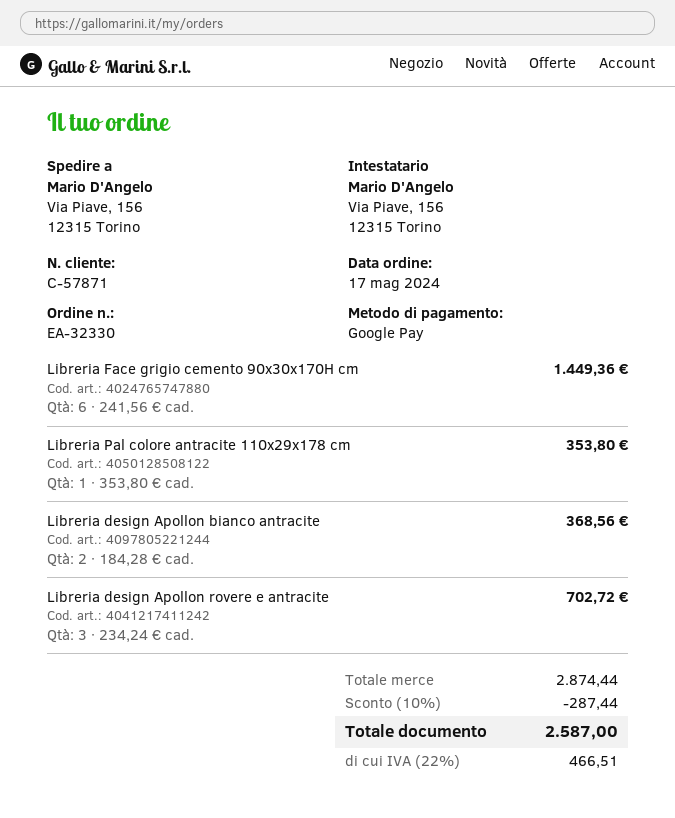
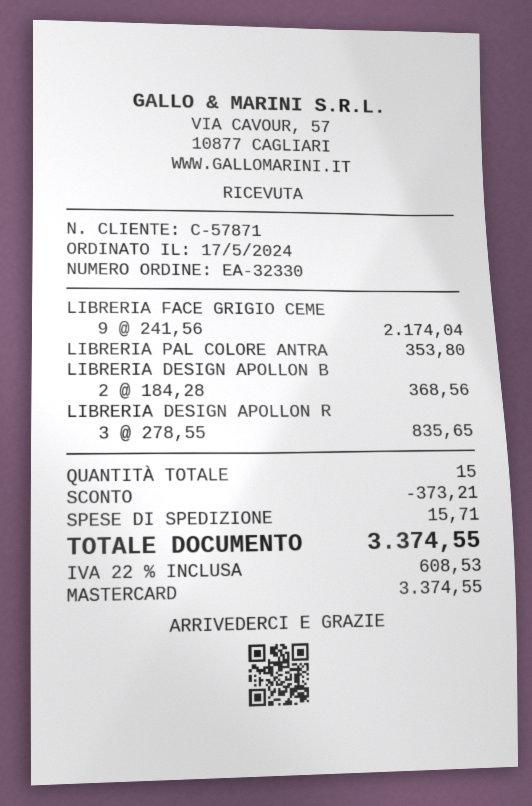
payment method: Google Pay -> Mastercard
Libreria Face grigio cemento 90x30x170H cm: 6 x 241.56 = 1449.36 -> 9 x 241.56 = 2174.04
Libreria design Apollon rovere e antracite: 3 x 234.24 = 702.72 -> 3 x 278.55 = 835.65
discount: 287.44 -> 373.21
shipping: none -> 15.71
tax: 22% = 466.51 -> 22% = 608.53
total: 2587.00 -> 3374.55

